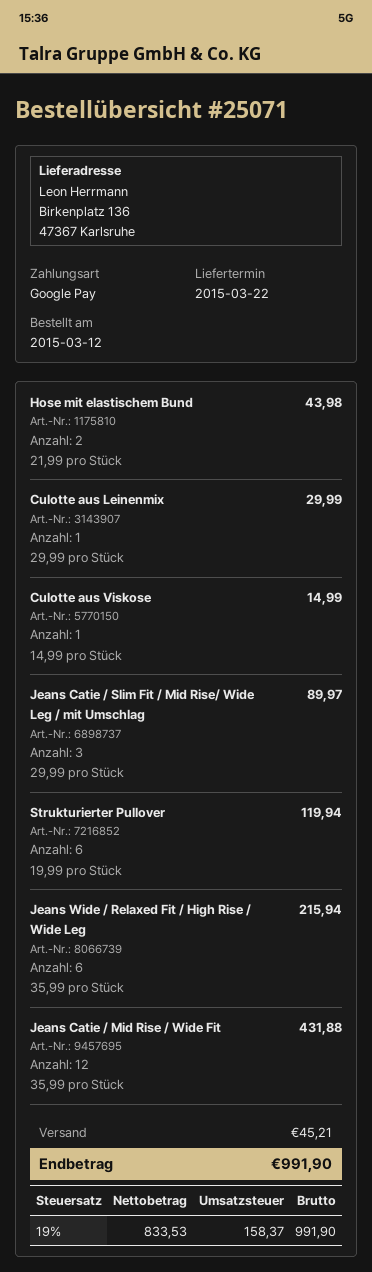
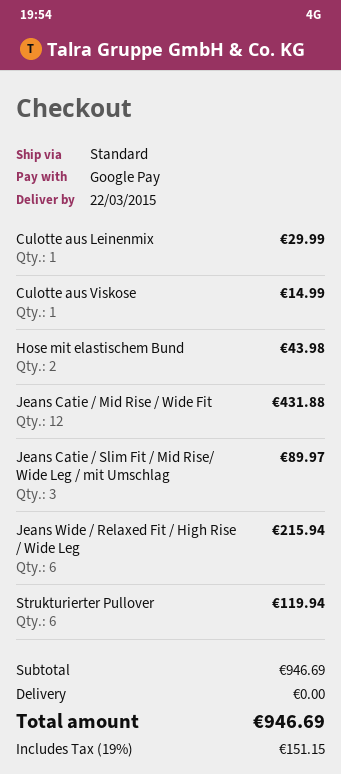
shipping: 45.21 -> 0.00
tax: 19% = 158.37 -> 19% = 151.15
total: 991.90 -> 946.69

